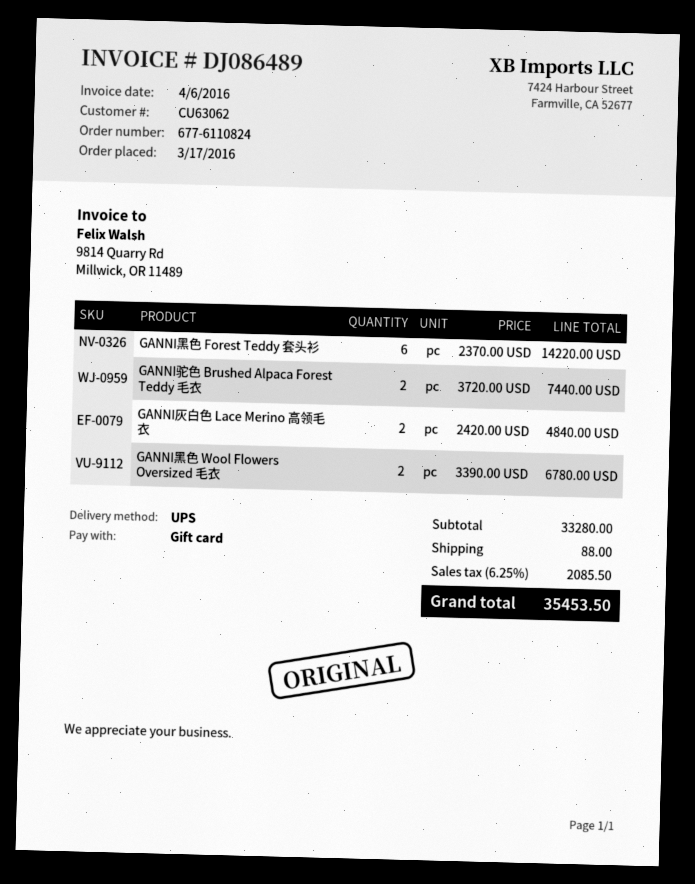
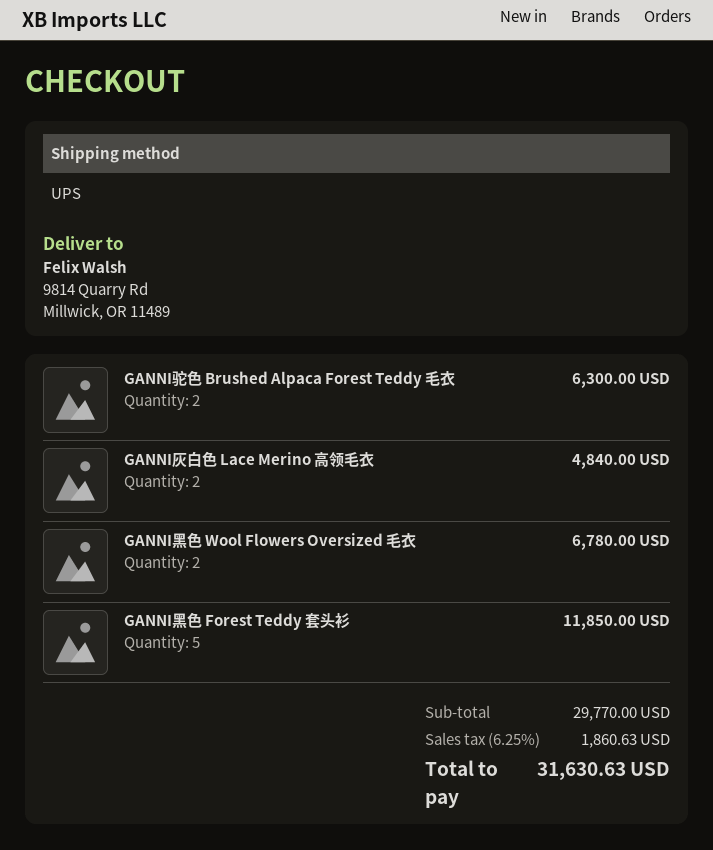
GANNI黑色 Forest Teddy 套头衫: 6 for 14220.00 -> 5 for 11850.00
GANNI驼色 Brushed Alpaca Forest Teddy 毛衣: 2 for 7440.00 -> 2 for 6300.00
subtotal: 33280.00 -> 29770.00
shipping: 88.00 -> none
tax: 6.25% = 2085.50 -> 6.25% = 1860.63
total: 35453.50 -> 31630.63

